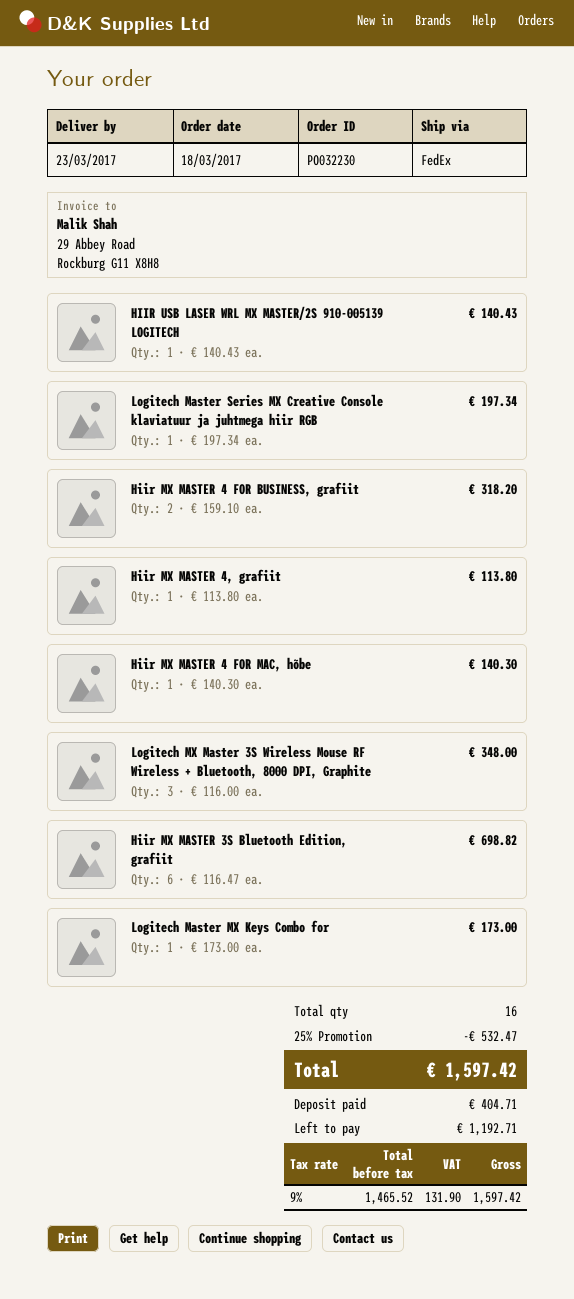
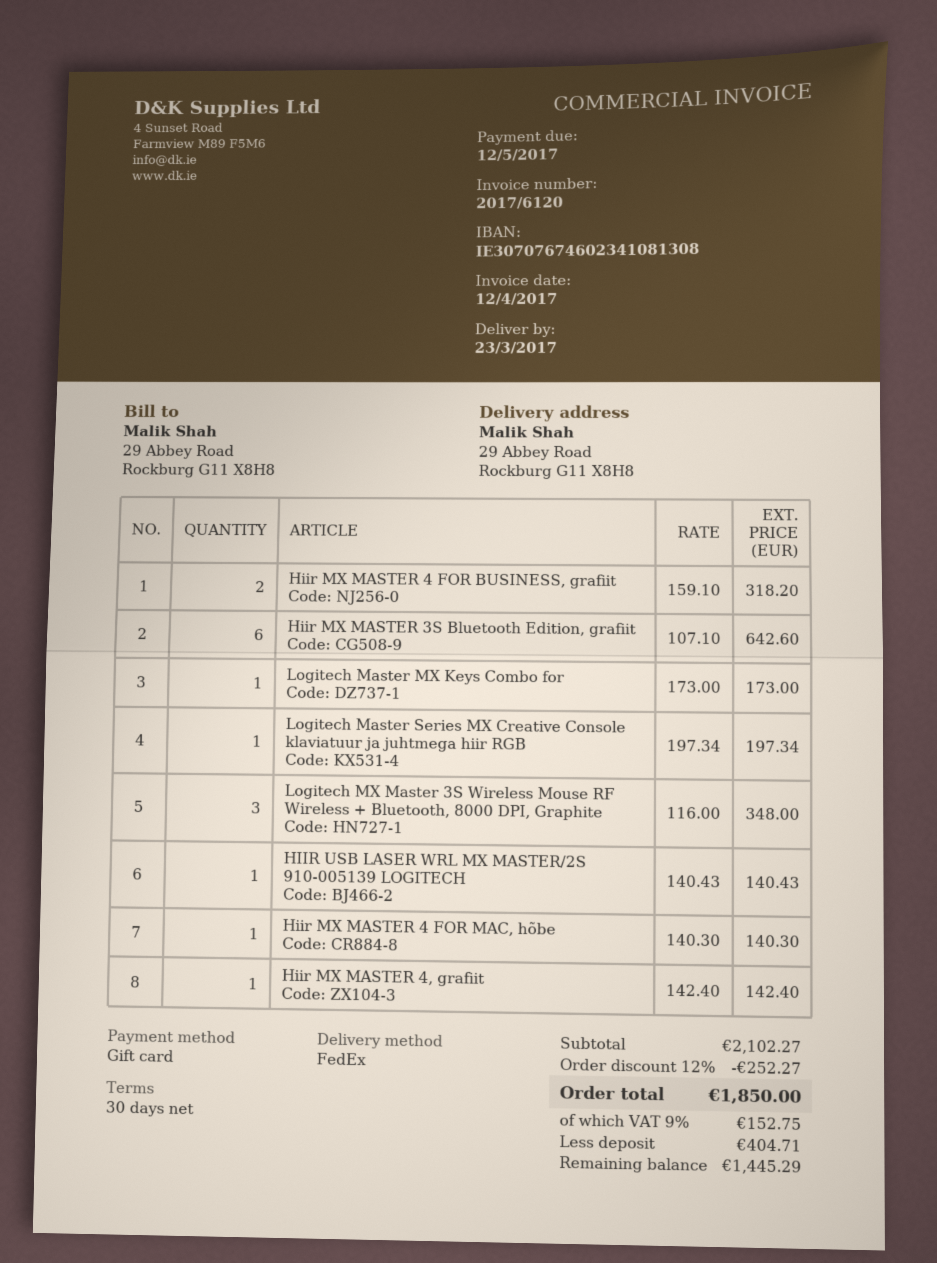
Hiir MX MASTER 4, grafiit: 1 x 113.80 = 113.80 -> 1 x 142.40 = 142.40
Hiir MX MASTER 3S Bluetooth Edition, grafiit: 6 x 116.47 = 698.82 -> 6 x 107.10 = 642.60
discount: 25% = 532.47 -> 12% = 252.27
tax: 9% = 131.90 -> 9% = 152.75
total: 1597.42 -> 1850.00
balance: 1192.71 -> 1445.29

